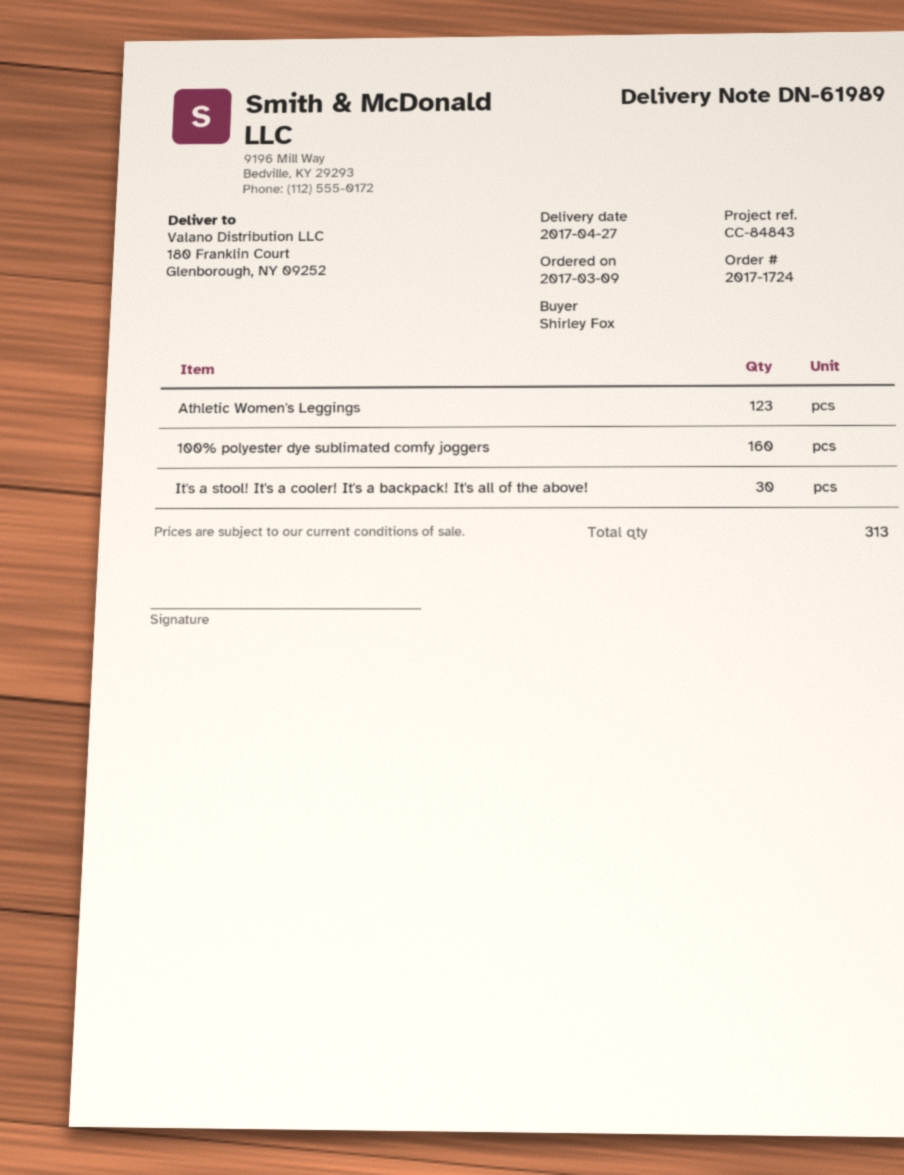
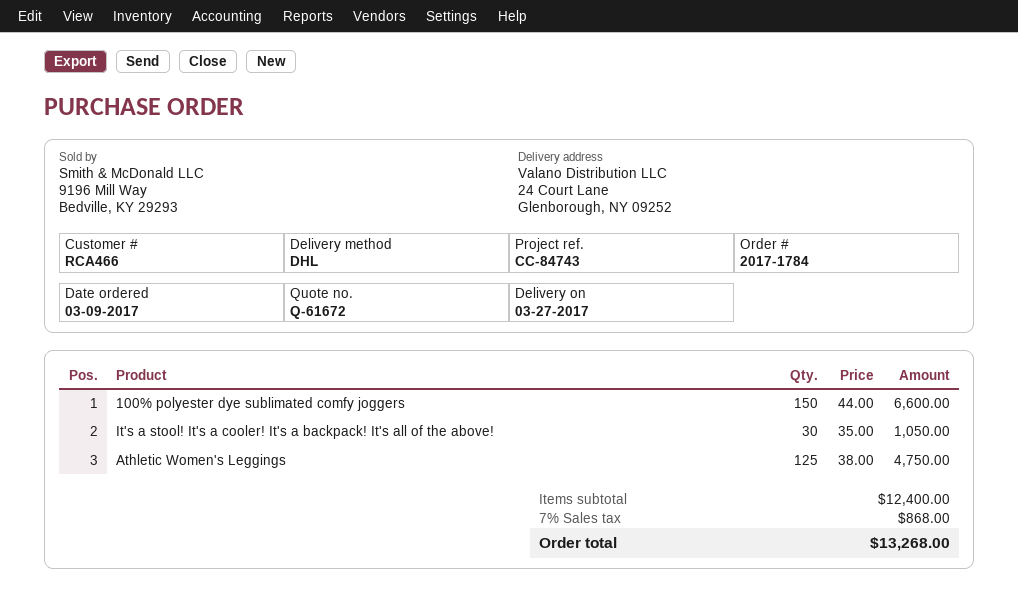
order number: 2017-1724 -> 2017-1784
delivery date: 2017-04-27 -> 2017-03-27
reference: CC-84843 -> CC-84743
ship to: 180 Franklin Court, Glenborough, NY 09252 -> 24 Court Lane, Glenborough, NY 09252
Athletic Women's Leggings: 123 -> 125
100% polyester dye sublimated comfy joggers: 160 -> 150

